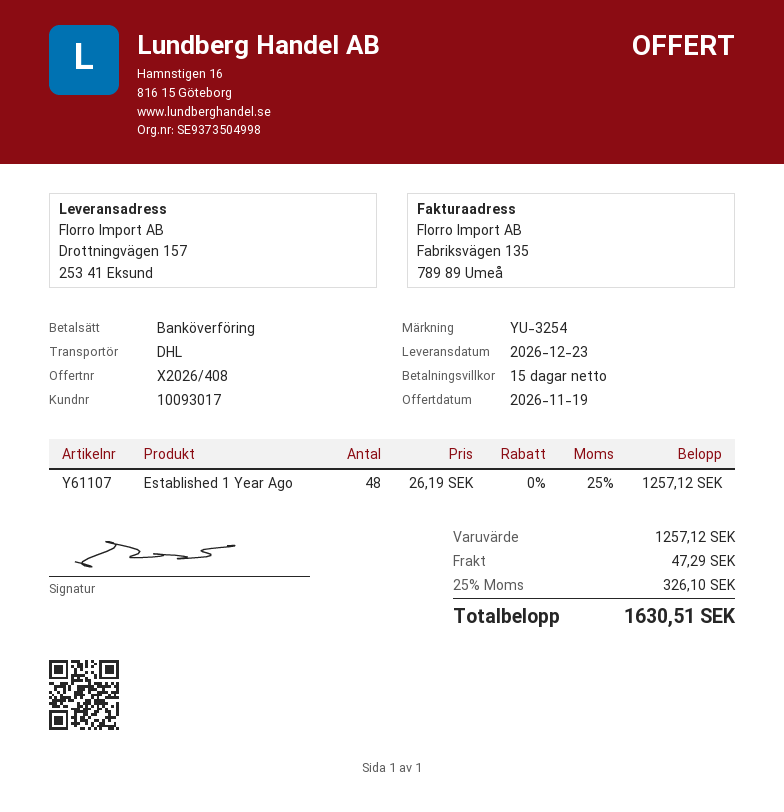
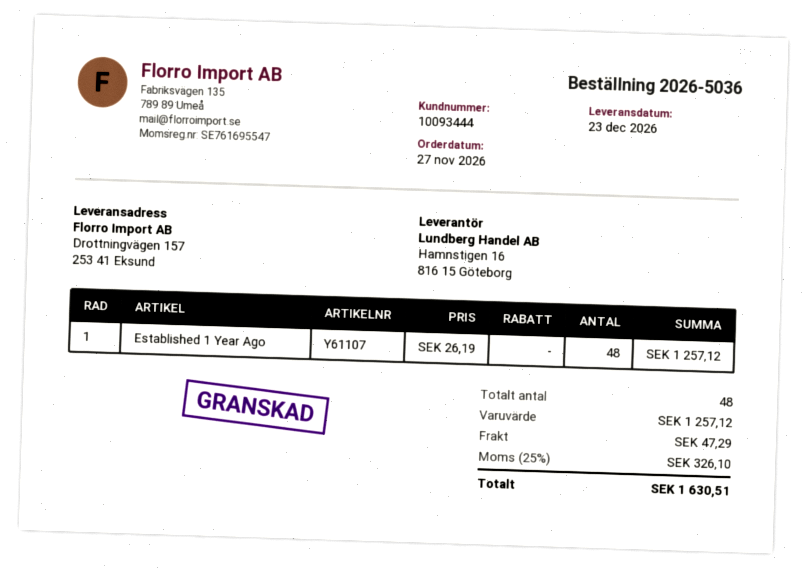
customer number: 10093017 -> 10093444

